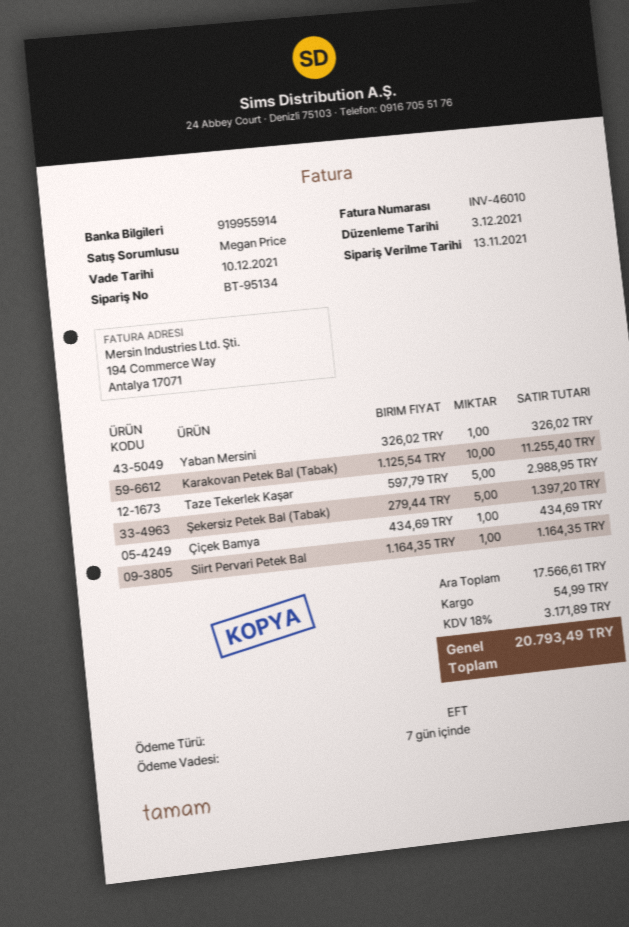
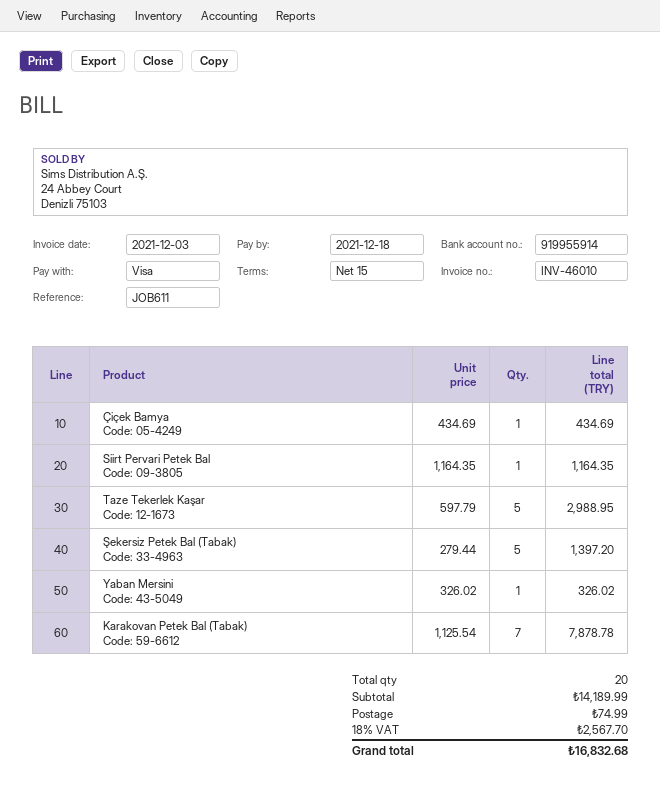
payment terms: 7 days -> 15 days
due date: 2021-12-10 -> 2021-12-18
payment method: bank transfer -> Visa
Karakovan Petek Bal (Tabak): 10 x 1125.54 = 11255.40 -> 7 x 1125.54 = 7878.78
subtotal: 17566.61 -> 14189.99
shipping: 54.99 -> 74.99
tax: 18% = 3171.89 -> 18% = 2567.70
total: 20793.49 -> 16832.68

